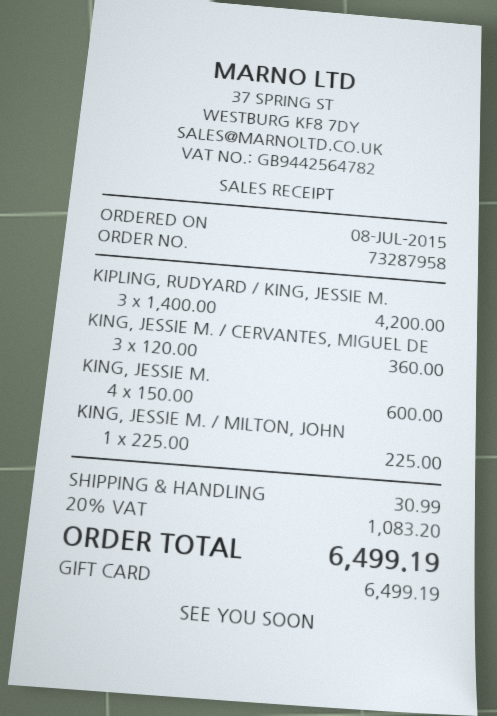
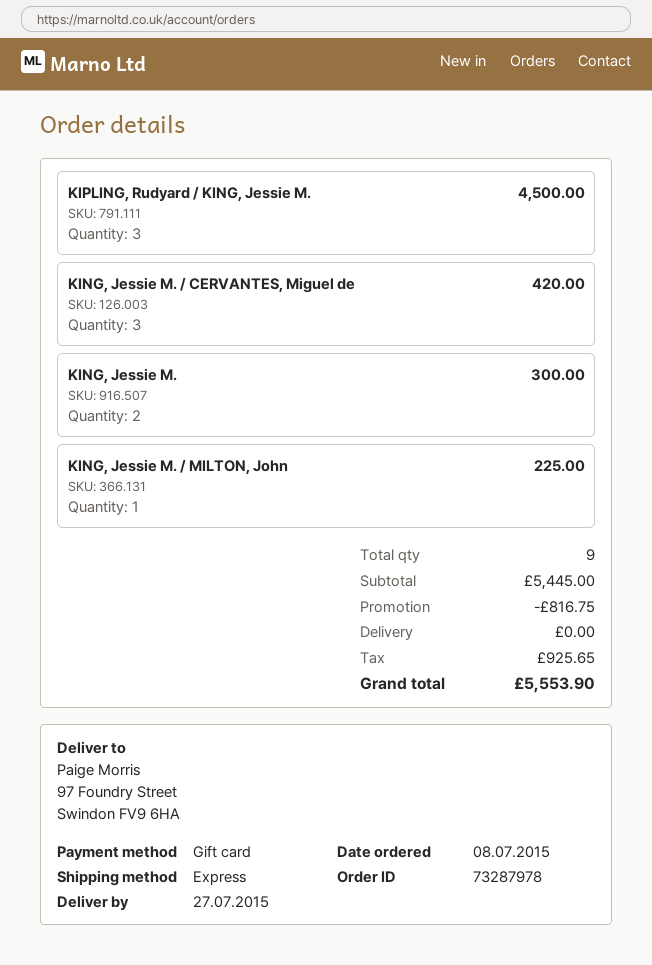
order number: 73287958 -> 73287978
KIPLING, RUDYARD / KING, JESSIE M.: 3 for 4200.00 -> 3 for 4500.00
KING, JESSIE M. / CERVANTES, MIGUEL DE: 3 for 360.00 -> 3 for 420.00
KING, JESSIE M.: 4 for 600.00 -> 2 for 300.00
discount: none -> 816.75
shipping: 30.99 -> 0.00
tax: 1083.20 -> 925.65
total: 6499.19 -> 5553.90

